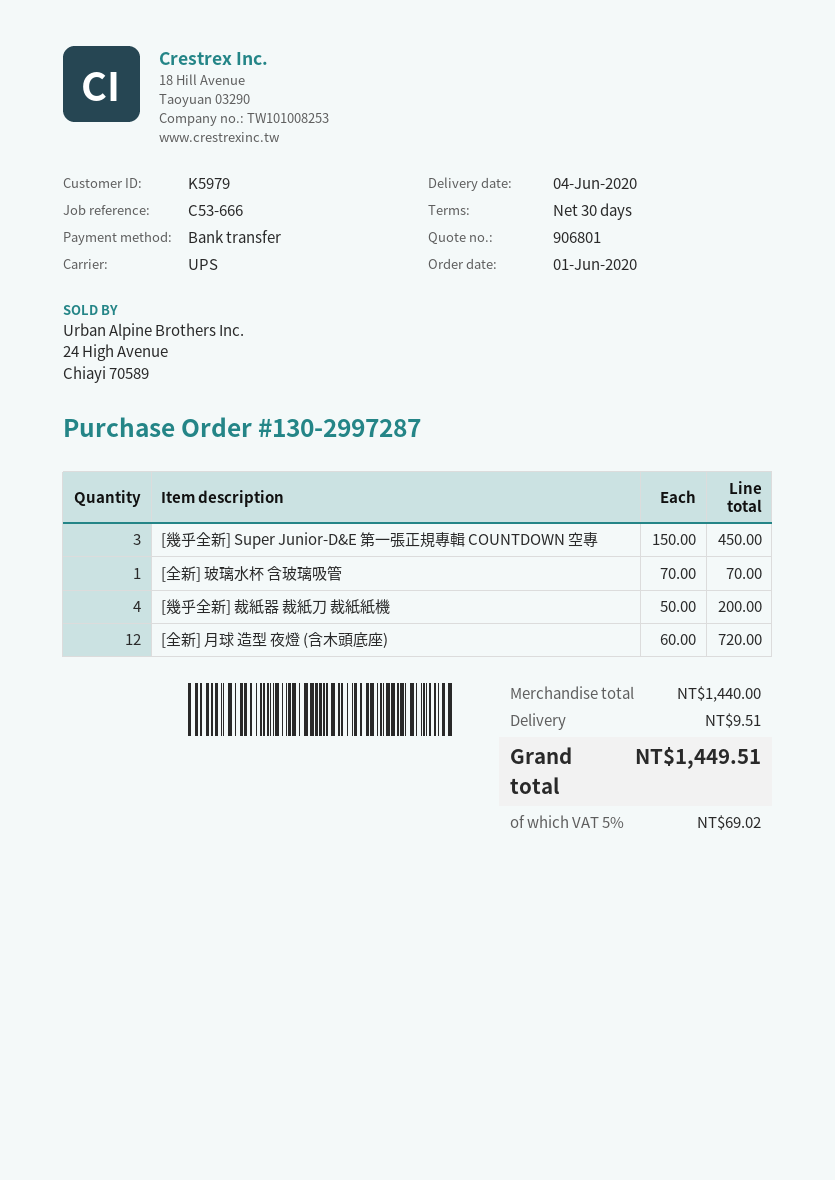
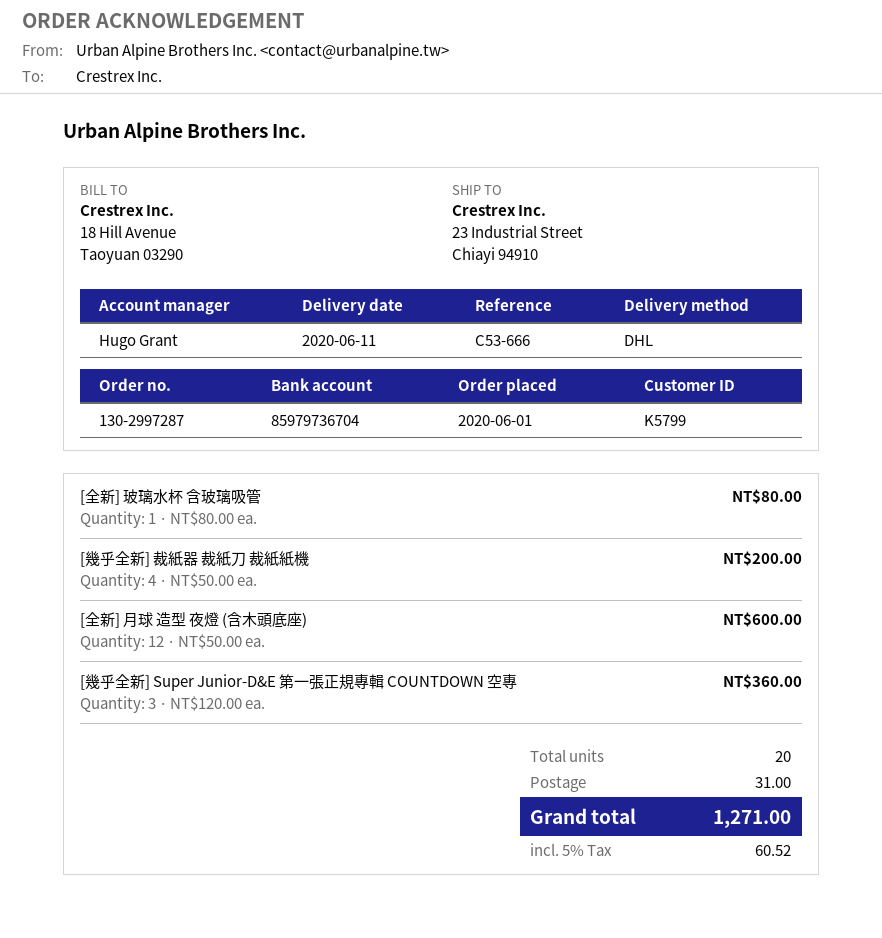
delivery date: 2020-06-04 -> 2020-06-11
customer number: K5979 -> K5799
shipping method: UPS -> DHL
[幾乎全新] Super Junior-D&E 第一張正規專輯 COUNTDOWN 空專: 3 x 150.00 = 450.00 -> 3 x 120.00 = 360.00
[全新] 玻璃水杯 含玻璃吸管: 1 x 70.00 = 70.00 -> 1 x 80.00 = 80.00
[全新] 月球 造型 夜燈 (含木頭底座): 12 x 60.00 = 720.00 -> 12 x 50.00 = 600.00
shipping: 9.51 -> 31.00
tax: 5% = 69.02 -> 5% = 60.52
total: 1449.51 -> 1271.00

